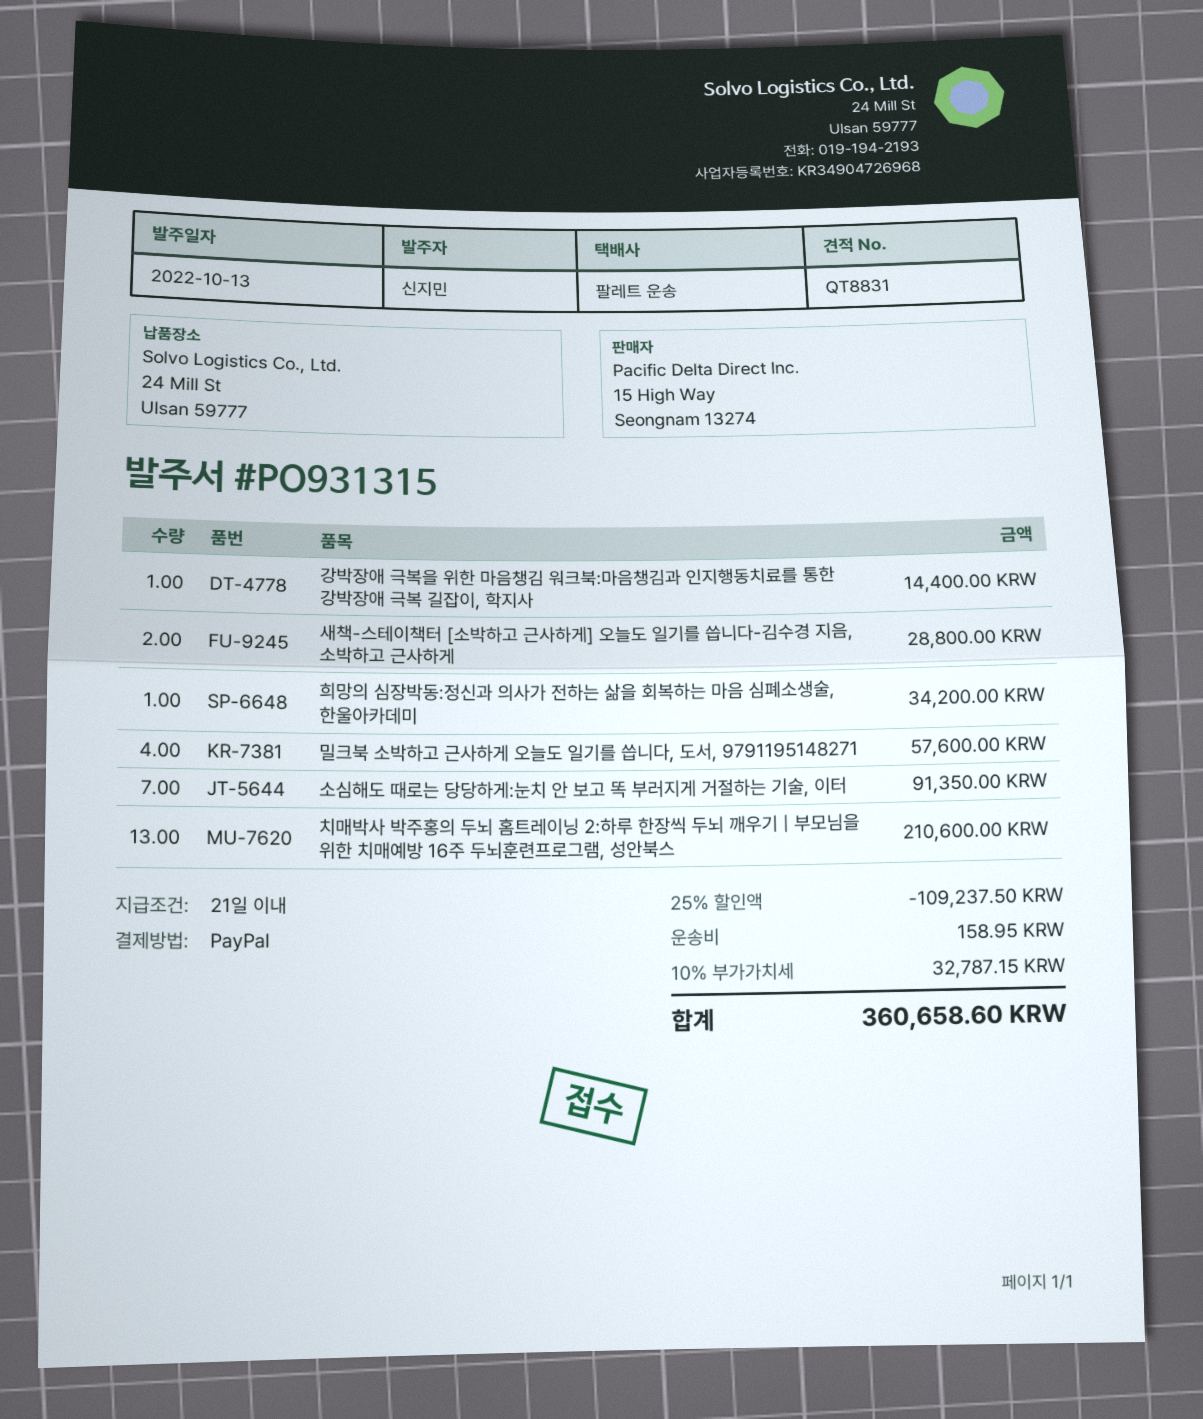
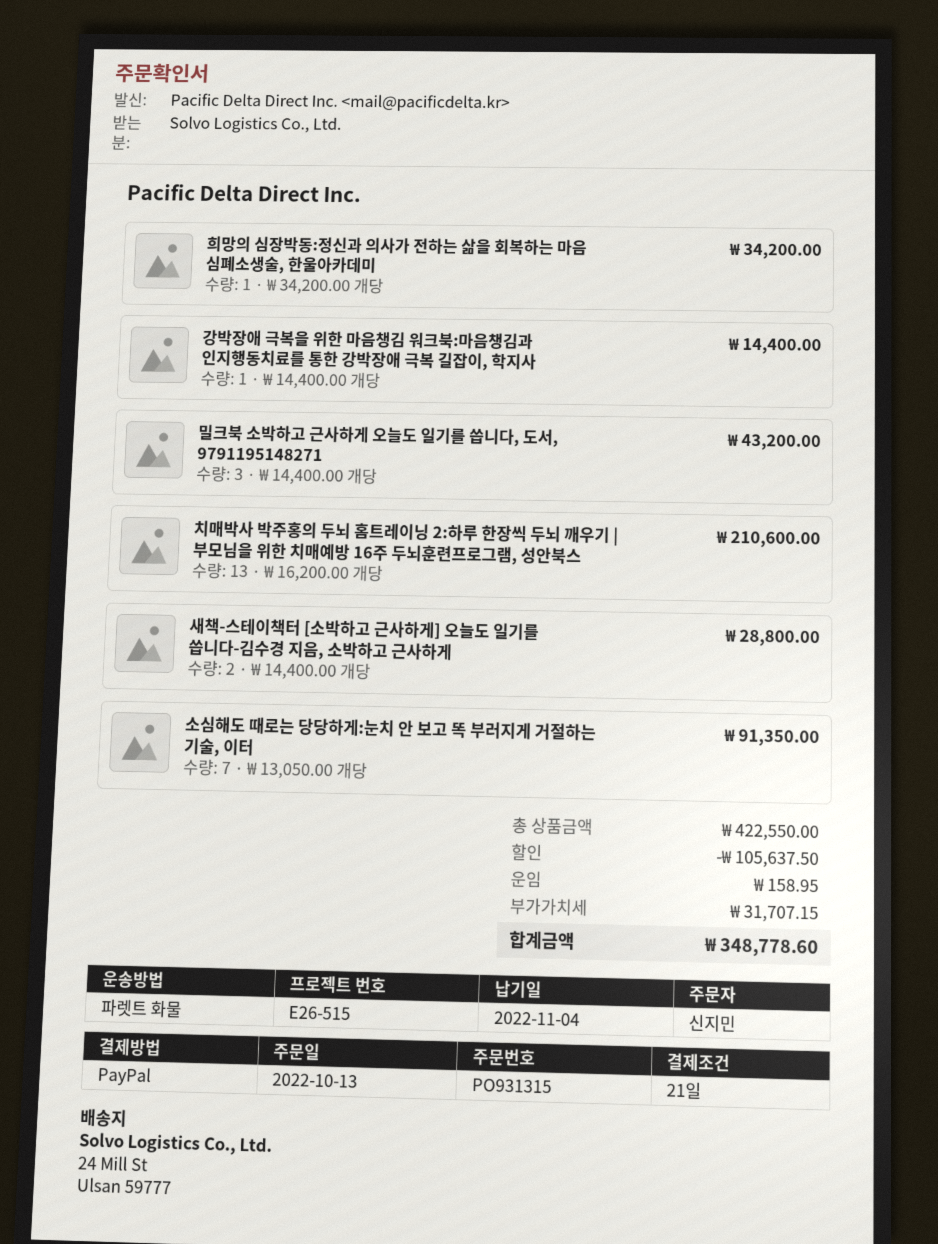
밀크북 소박하고 근사하게 오늘도 일기를 씁니다, 도서, 9791195148271: 4 for 57600.00 -> 3 for 43200.00
discount: 109237.50 -> 105637.50
tax: 32787.15 -> 31707.15
total: 360658.60 -> 348778.60

